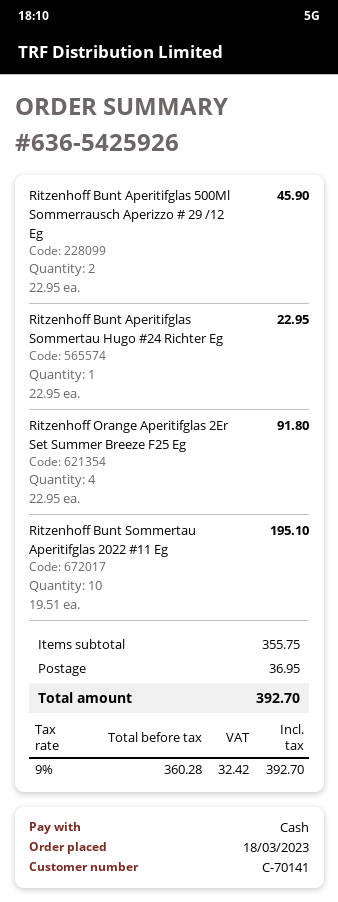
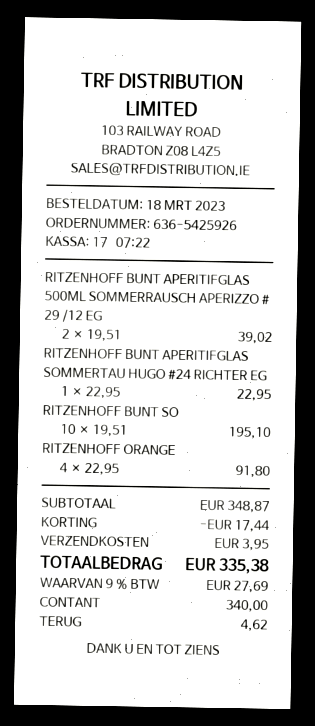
Ritzenhoff Bunt Aperitifglas 500Ml Sommerrausch Aperizzo # 29 /12 Eg: 2 x 22.95 = 45.90 -> 2 x 19.51 = 39.02
subtotal: 355.75 -> 348.87
discount: none -> 17.44
shipping: 36.95 -> 3.95
tax: 9% = 32.42 -> 9% = 27.69
total: 392.70 -> 335.38

